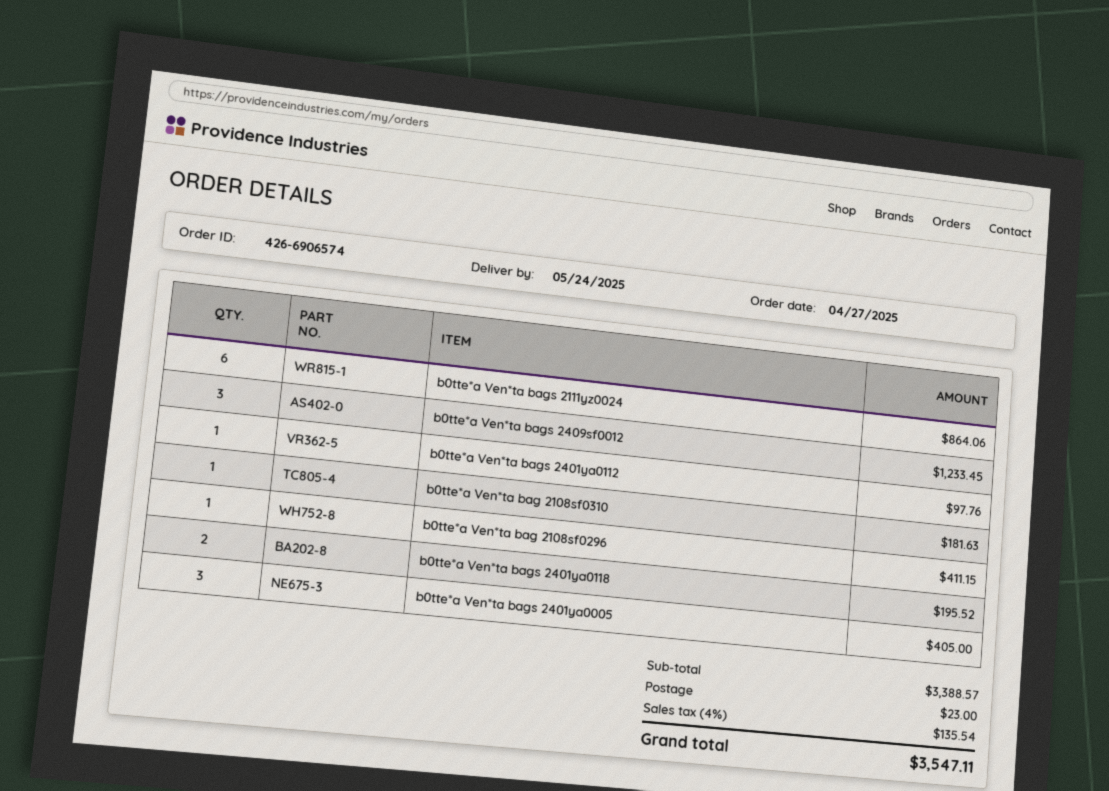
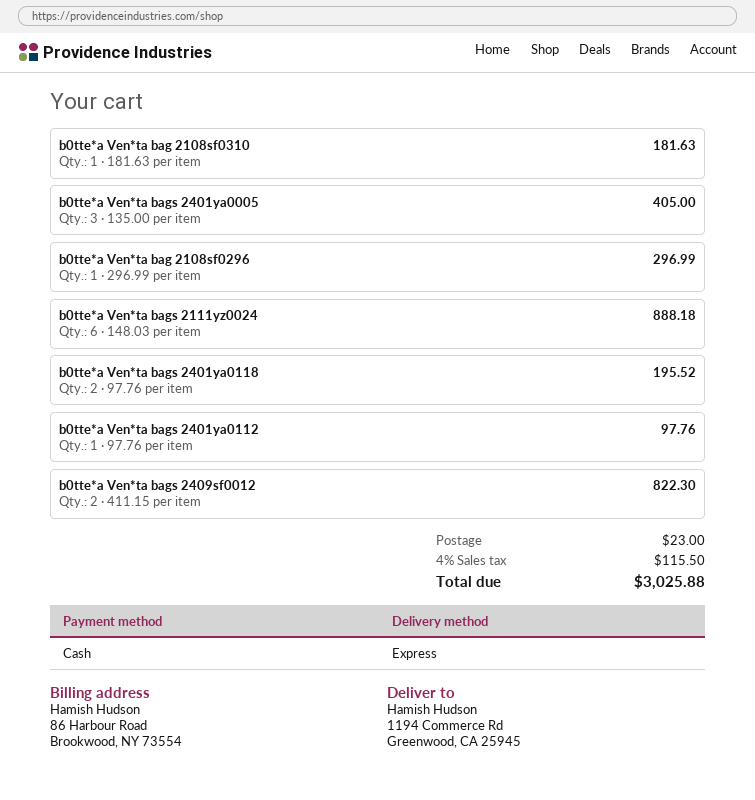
b0tte*a Ven*ta bags 2111yz0024: 6 for 864.06 -> 6 for 888.18
b0tte*a Ven*ta bags 2409sf0012: 3 for 1233.45 -> 2 for 822.30
b0tte*a Ven*ta bag 2108sf0296: 1 for 411.15 -> 1 for 296.99
tax: 4% = 135.54 -> 4% = 115.50
total: 3547.11 -> 3025.88

